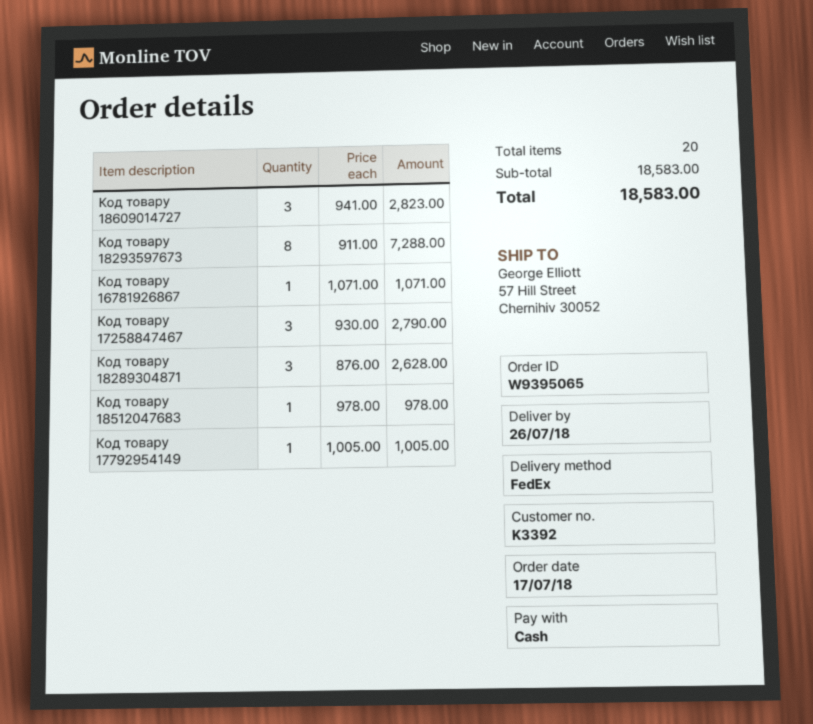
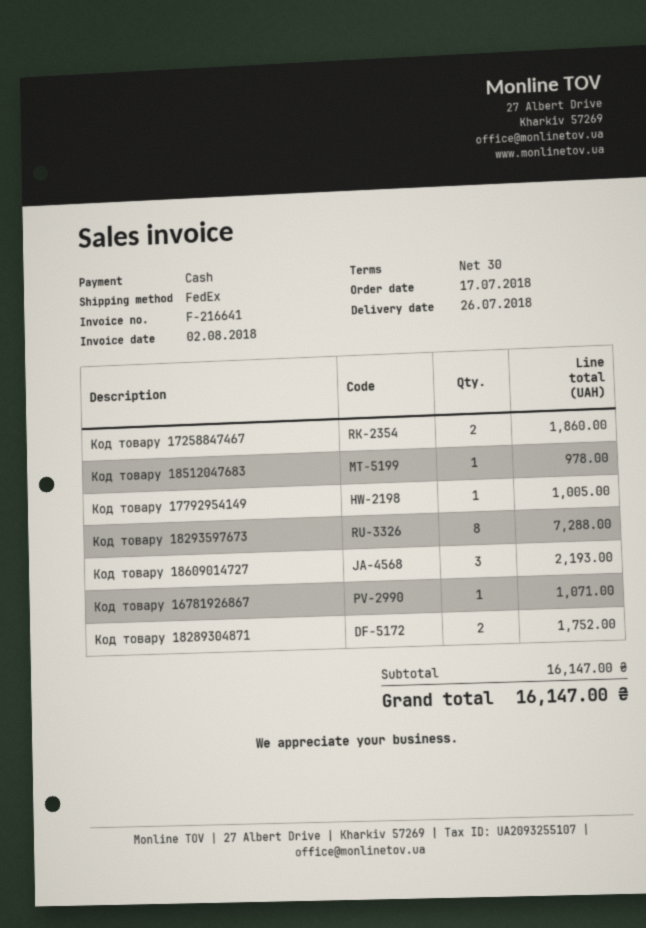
Код товару 18609014727: 3 for 2823.00 -> 3 for 2193.00
Код товару 17258847467: 3 for 2790.00 -> 2 for 1860.00
Код товару 18289304871: 3 for 2628.00 -> 2 for 1752.00
subtotal: 18583.00 -> 16147.00
total: 18583.00 -> 16147.00

